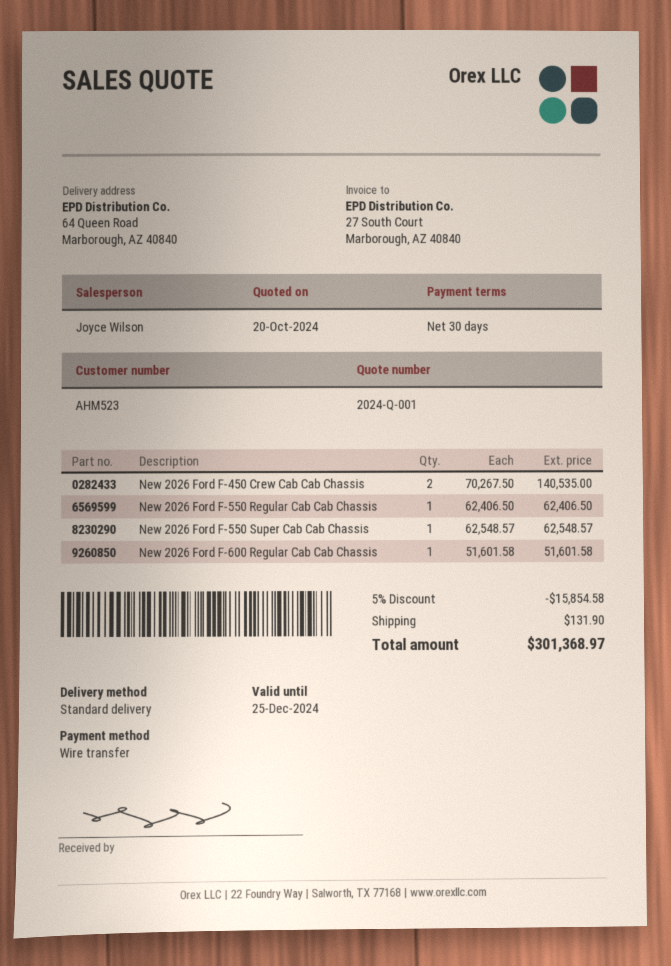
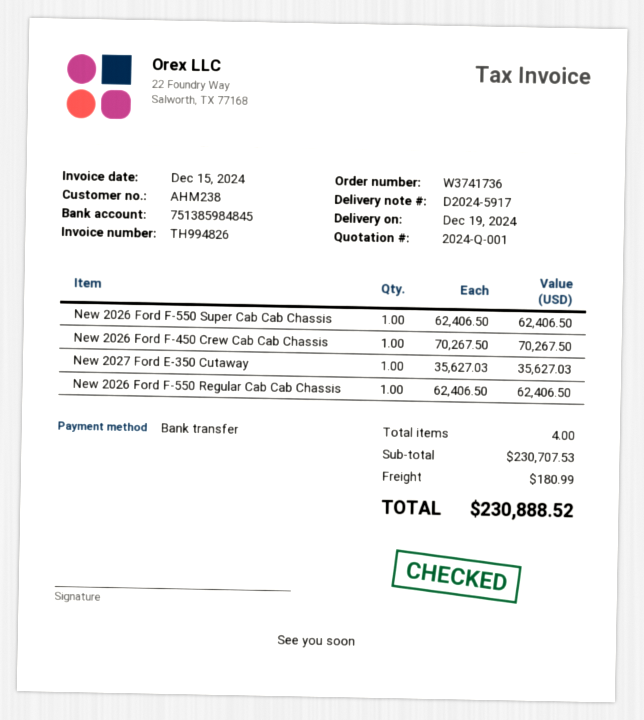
customer number: AHM523 -> AHM238
New 2026 Ford F-450 Crew Cab Cab Chassis: 2 x 70267.50 = 140535.00 -> 1 x 70267.50 = 70267.50
New 2026 Ford F-550 Super Cab Cab Chassis: 1 x 62548.57 = 62548.57 -> 1 x 62406.50 = 62406.50
New 2026 Ford F-600 Regular Cab Cab Chassis: 1 x 51601.58 = 51601.58 -> none
New 2027 Ford E-350 Cutaway: none -> 1 x 35627.03 = 35627.03
discount: 5% = 15854.58 -> none
shipping: 131.90 -> 180.99
total: 301368.97 -> 230888.52

